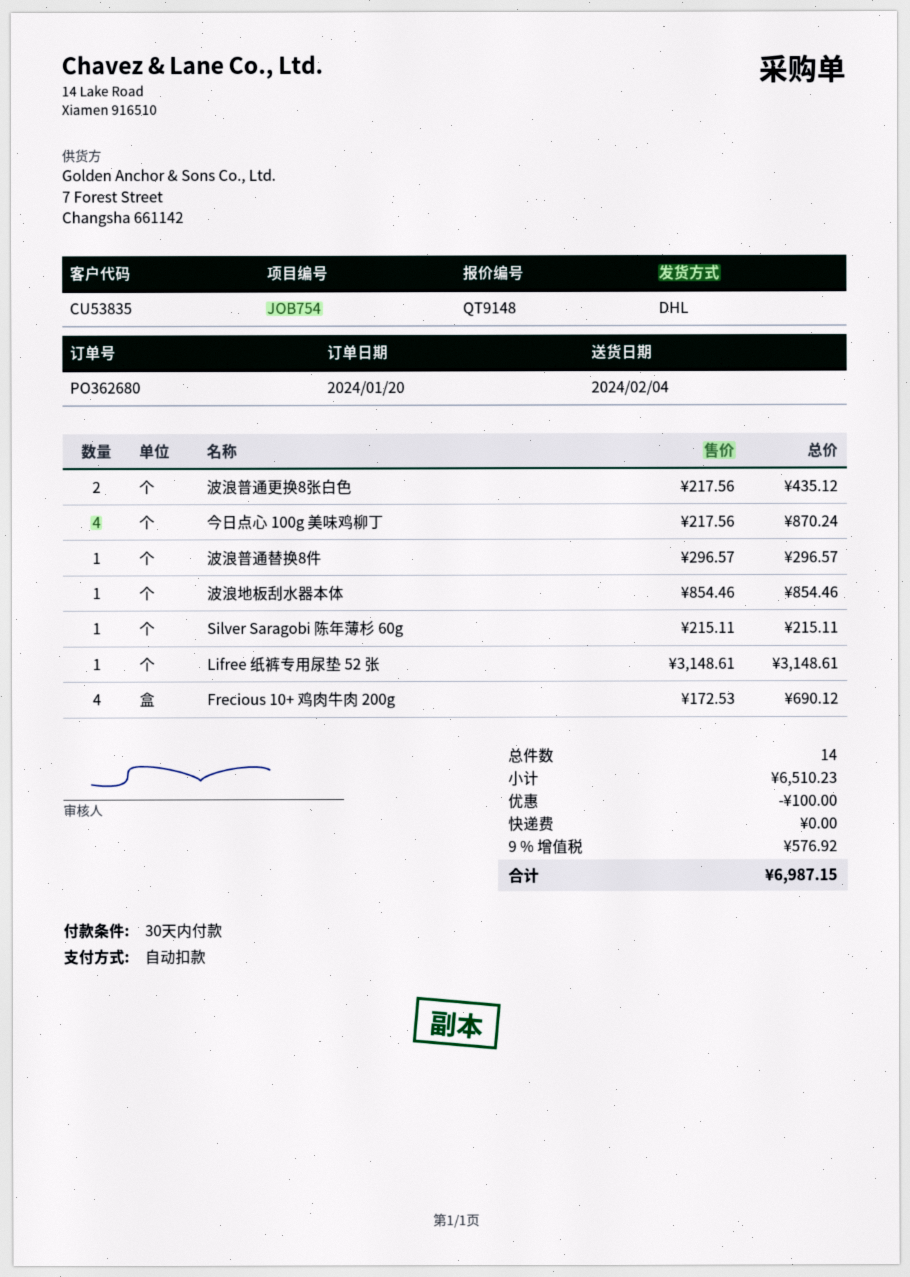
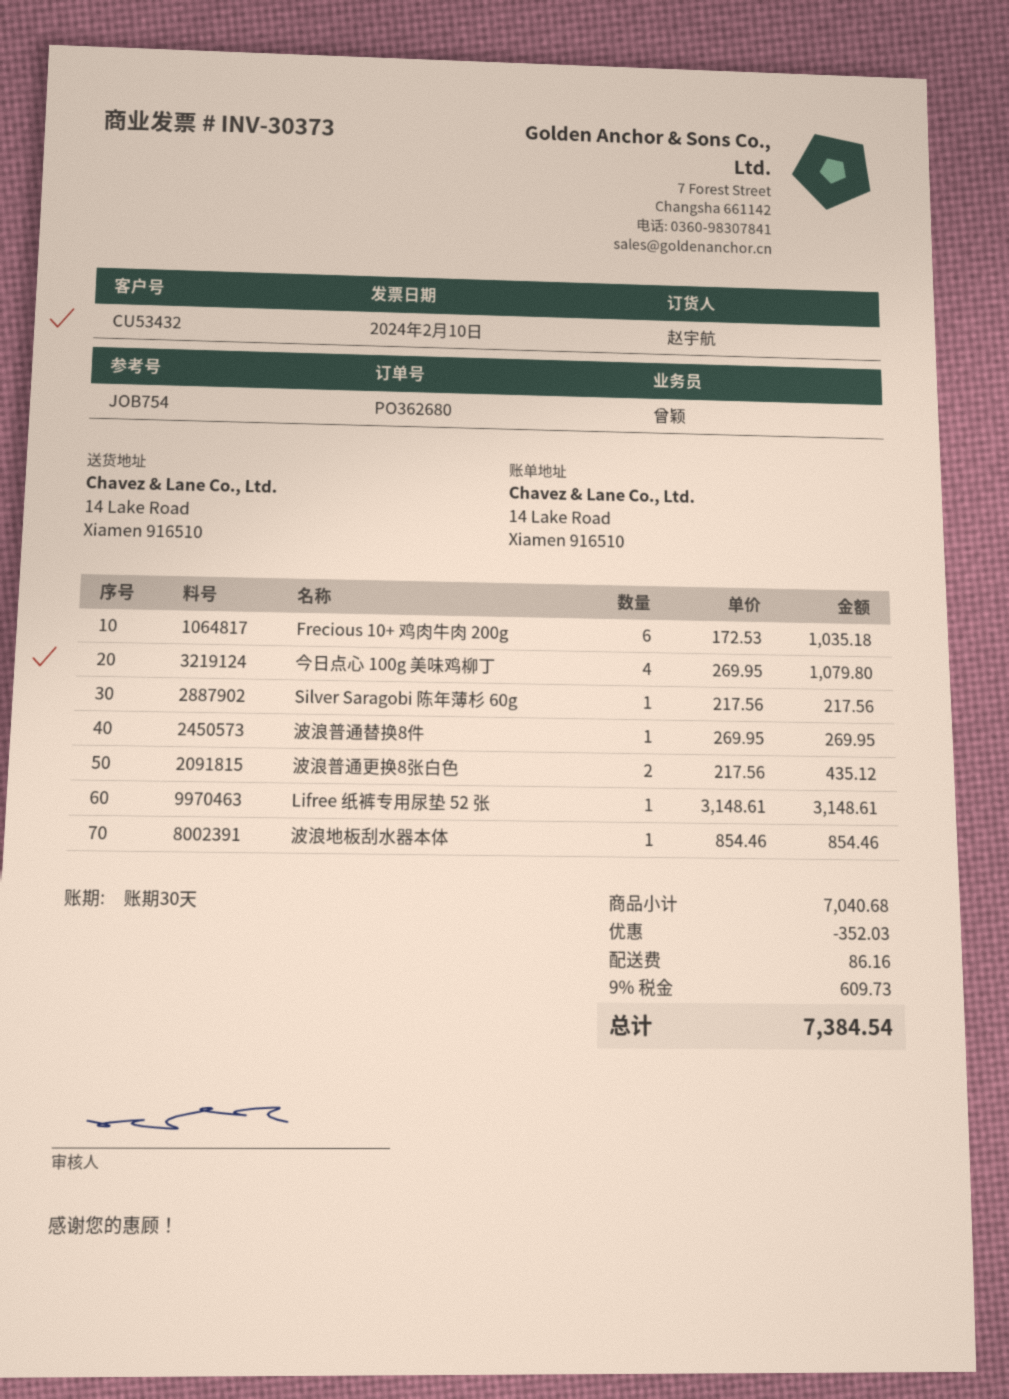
customer number: CU53835 -> CU53432
今日点心 100g 美味鸡柳丁: 4 x 217.56 = 870.24 -> 4 x 269.95 = 1079.80
波浪普通替换8件: 1 x 296.57 = 296.57 -> 1 x 269.95 = 269.95
Silver Saragobi 陈年薄杉 60g: 1 x 215.11 = 215.11 -> 1 x 217.56 = 217.56
Frecious 10+ 鸡肉牛肉 200g: 4 x 172.53 = 690.12 -> 6 x 172.53 = 1035.18
subtotal: 6510.23 -> 7040.68
discount: 100.00 -> 352.03
shipping: 0.00 -> 86.16
tax: 9% = 576.92 -> 9% = 609.73
total: 6987.15 -> 7384.54

